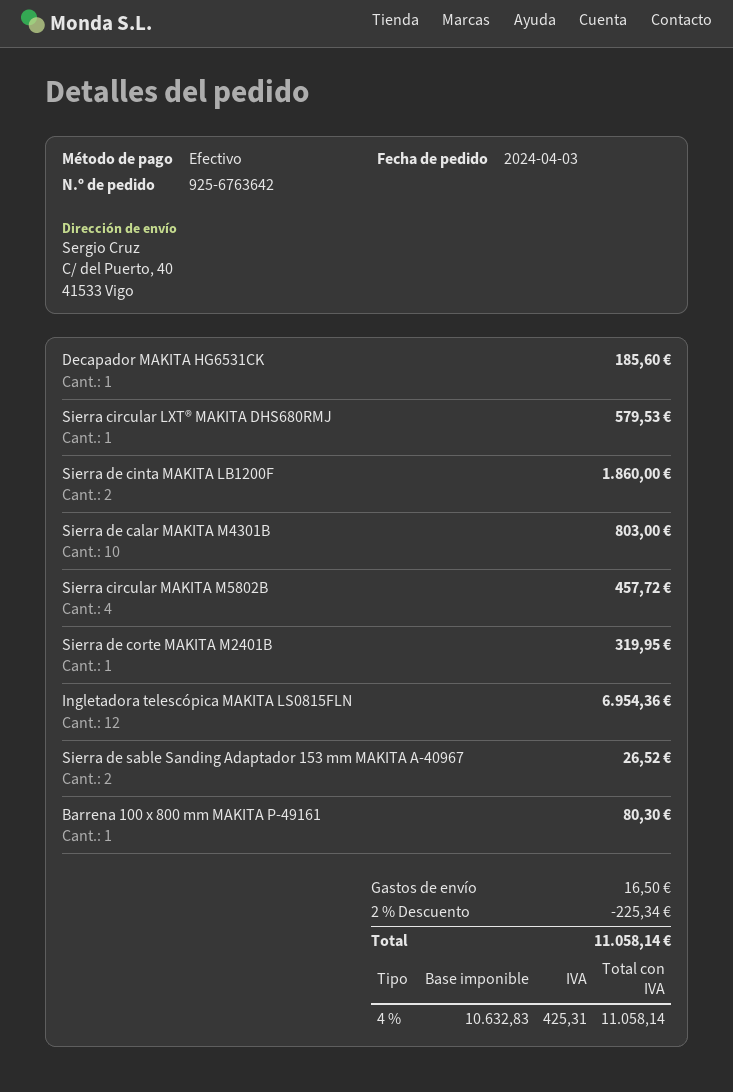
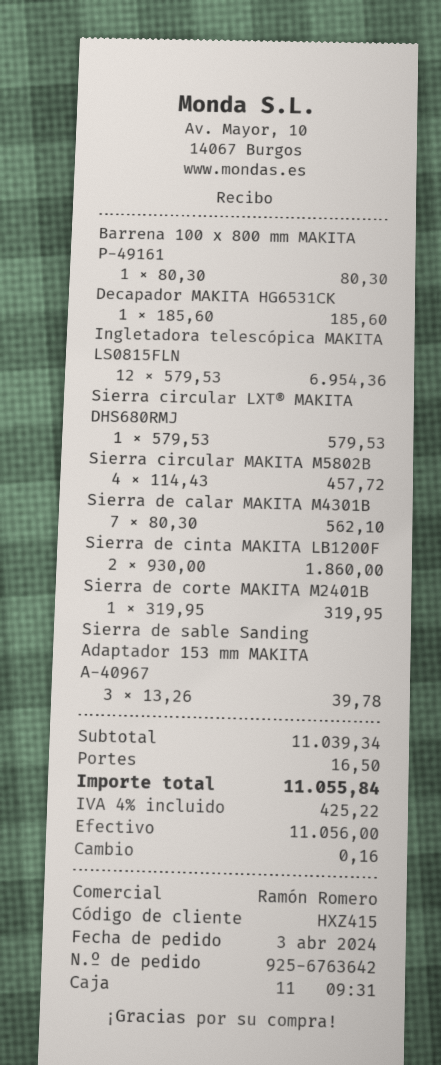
Sierra de calar MAKITA M4301B: 10 for 803.00 -> 7 for 562.10
Sierra de sable Sanding Adaptador 153 mm MAKITA A-40967: 2 for 26.52 -> 3 for 39.78
discount: 2% = 225.34 -> none
tax: 4% = 425.31 -> 4% = 425.22
total: 11058.14 -> 11055.84

